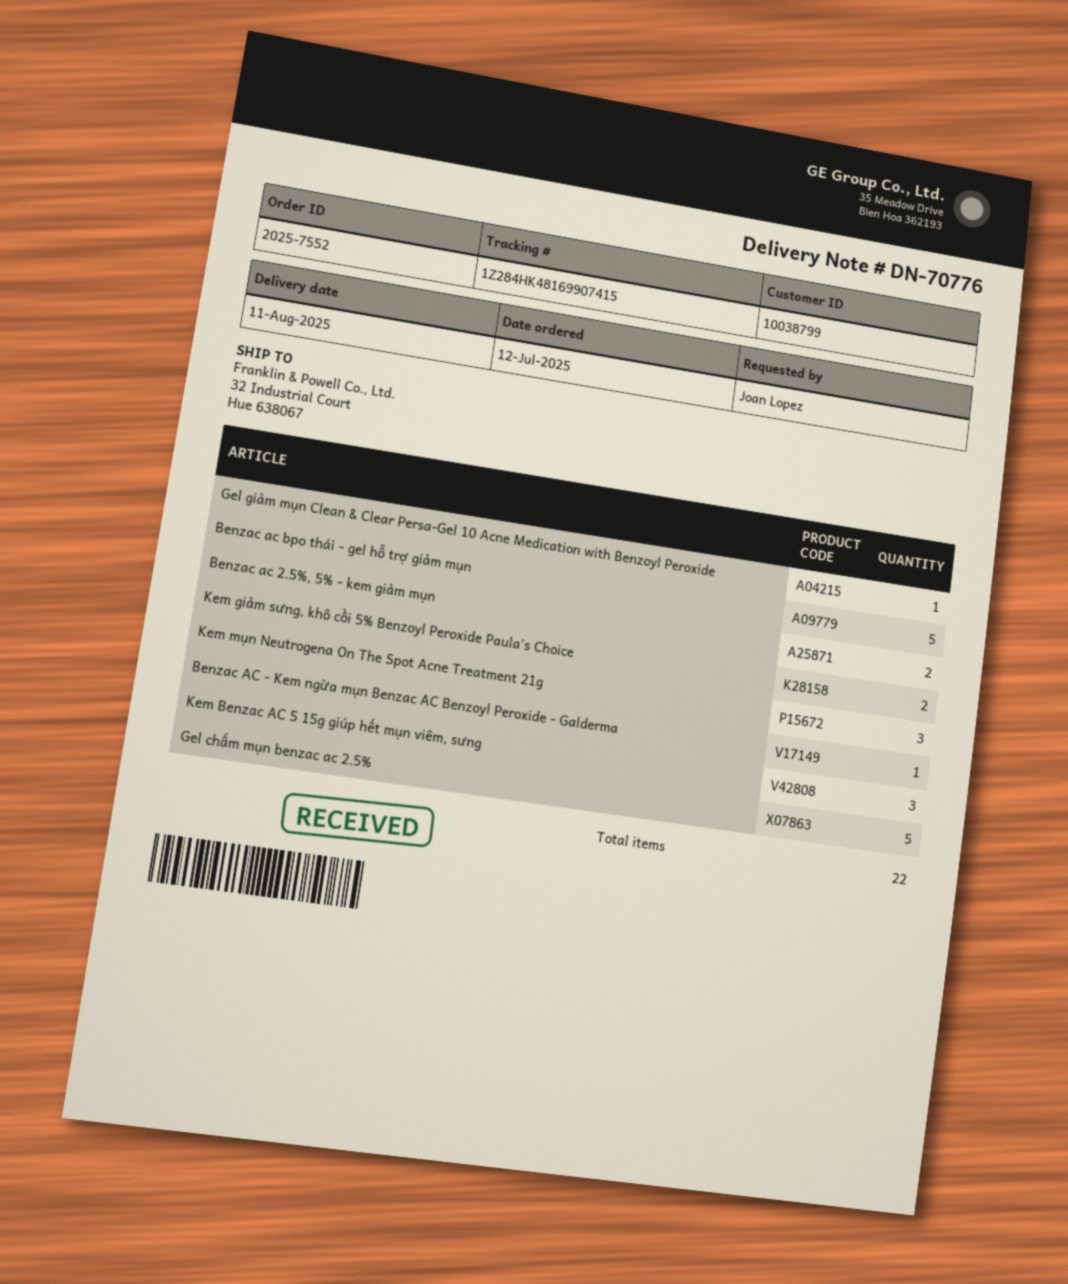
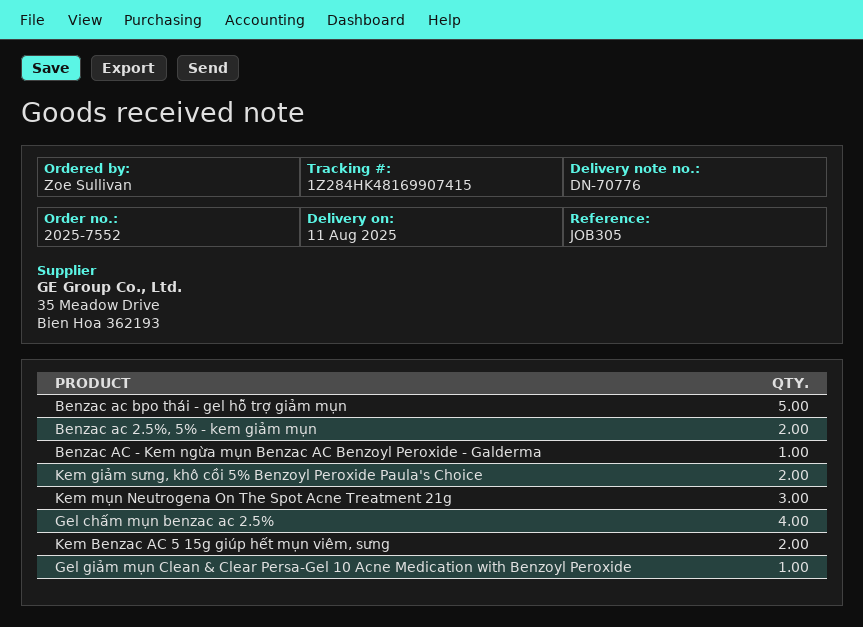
ordered by: Joan Lopez -> Zoe Sullivan
Kem Benzac AC 5 15g giúp hết mụn viêm, sưng: 3 -> 2
Gel chấm mụn benzac ac 2.5%: 5 -> 4

